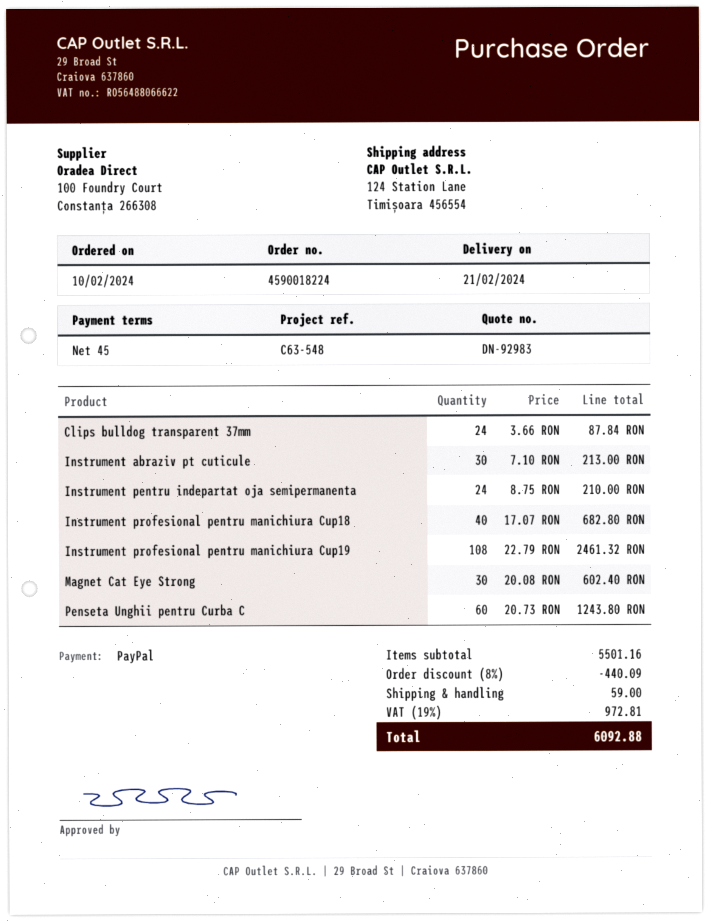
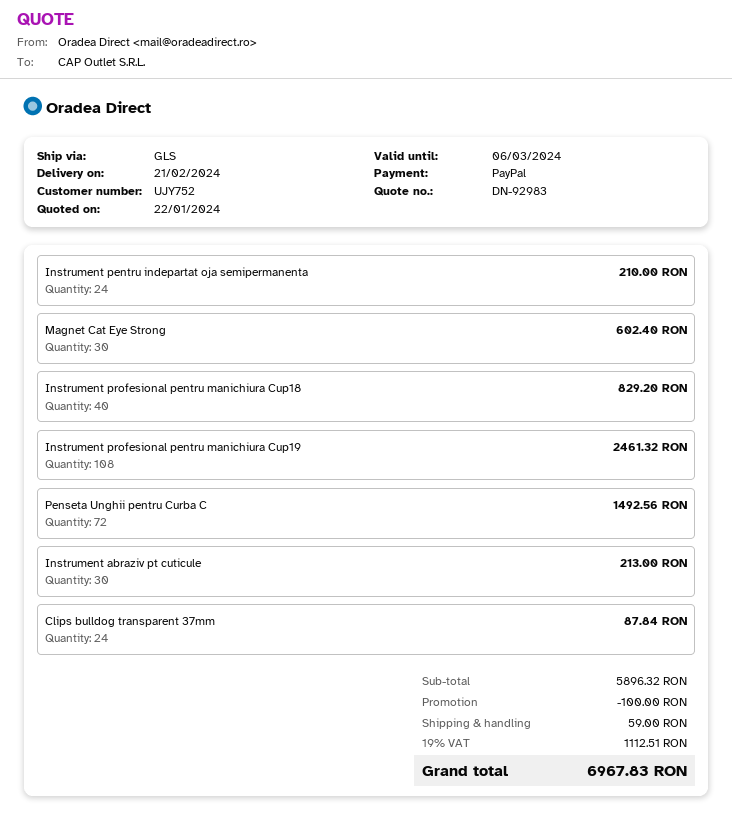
Instrument profesional pentru manichiura Cup18: 40 for 682.80 -> 40 for 829.20
Penseta Unghii pentru Curba C: 60 for 1243.80 -> 72 for 1492.56
subtotal: 5501.16 -> 5896.32
discount: 440.09 -> 100.00
tax: 19% = 972.81 -> 19% = 1112.51
total: 6092.88 -> 6967.83

